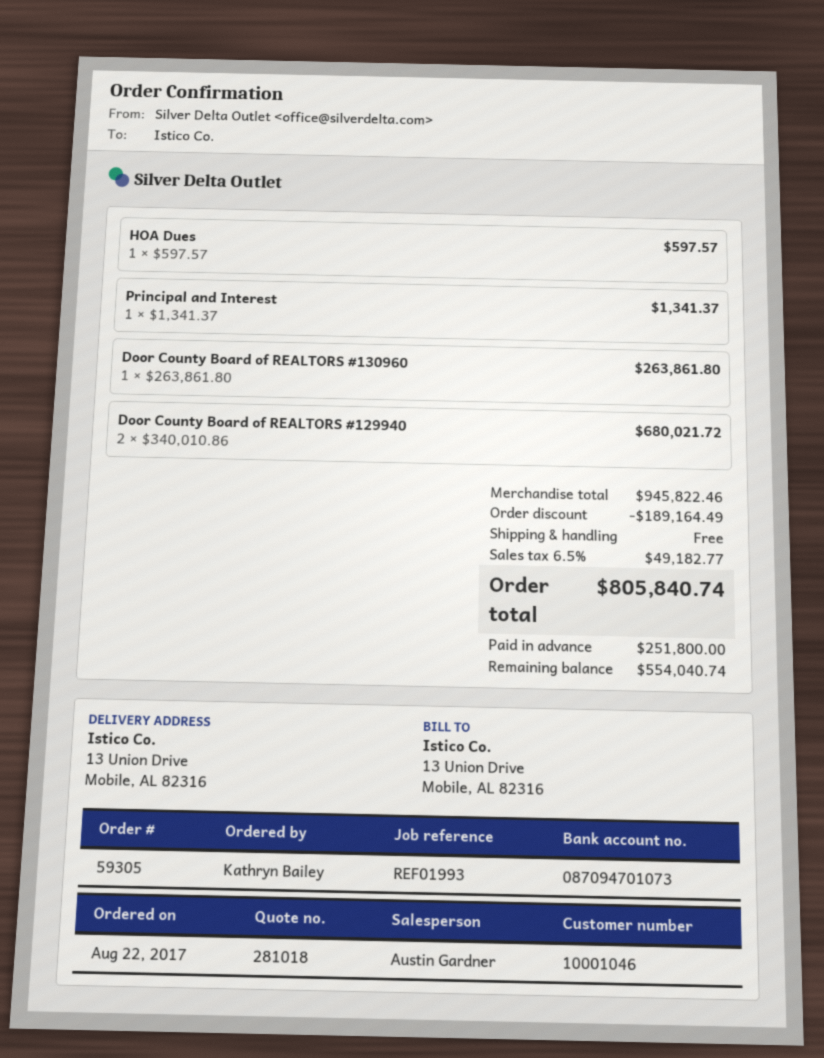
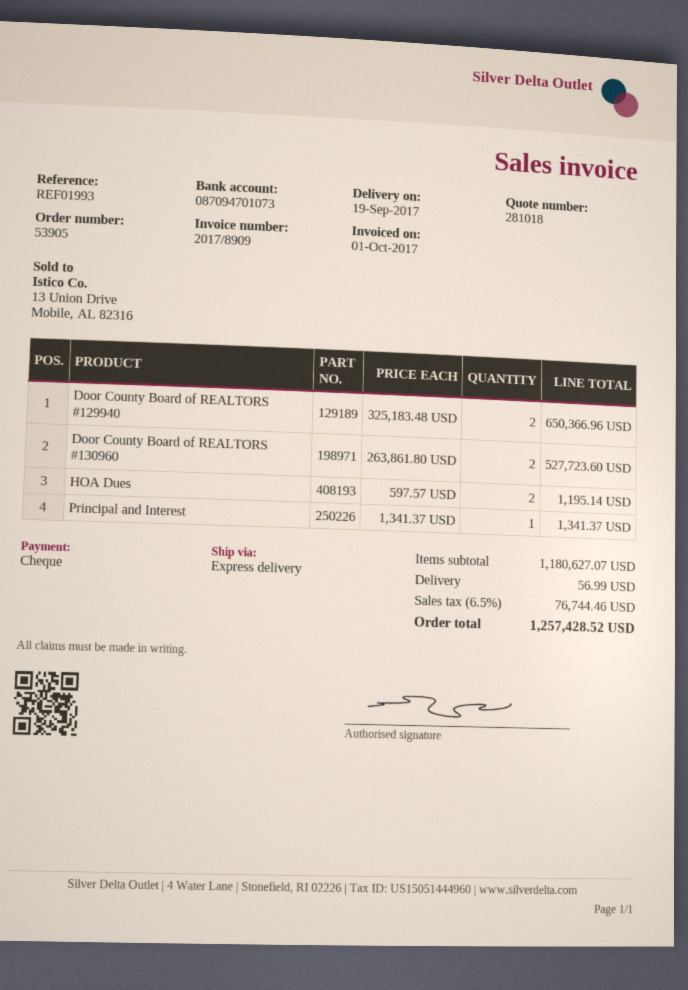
order number: 59305 -> 53905
HOA Dues: 1 x 597.57 = 597.57 -> 2 x 597.57 = 1195.14
Door County Board of REALTORS #130960: 1 x 263861.80 = 263861.80 -> 2 x 263861.80 = 527723.60
Door County Board of REALTORS #129940: 2 x 340010.86 = 680021.72 -> 2 x 325183.48 = 650366.96
subtotal: 945822.46 -> 1180627.07
discount: 189164.49 -> none
shipping: 0.00 -> 56.99
tax: 6.5% = 49182.77 -> 6.5% = 76744.46
total: 805840.74 -> 1257428.52

